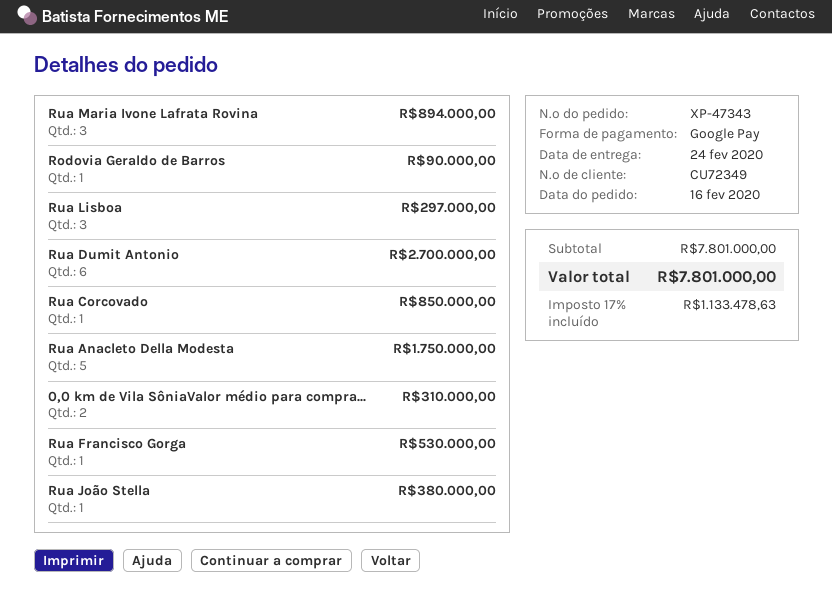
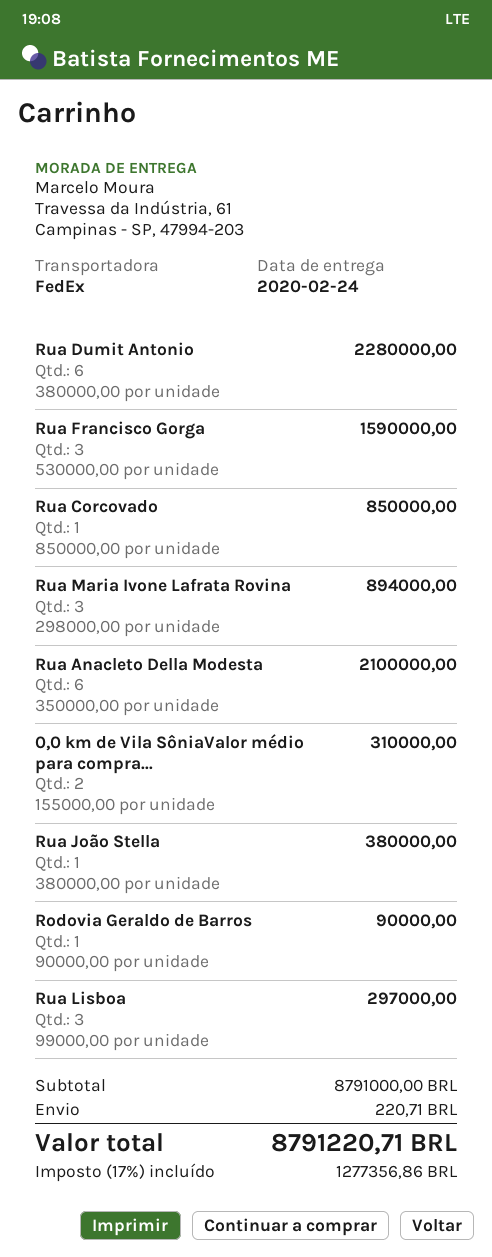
Rua Dumit Antonio: 6 for 2700000.00 -> 6 for 2280000.00
Rua Anacleto Della Modesta: 5 for 1750000.00 -> 6 for 2100000.00
Rua Francisco Gorga: 1 for 530000.00 -> 3 for 1590000.00
subtotal: 7801000.00 -> 8791000.00
shipping: none -> 220.71
tax: 17% = 1133478.63 -> 17% = 1277356.86
total: 7801000.00 -> 8791220.71

